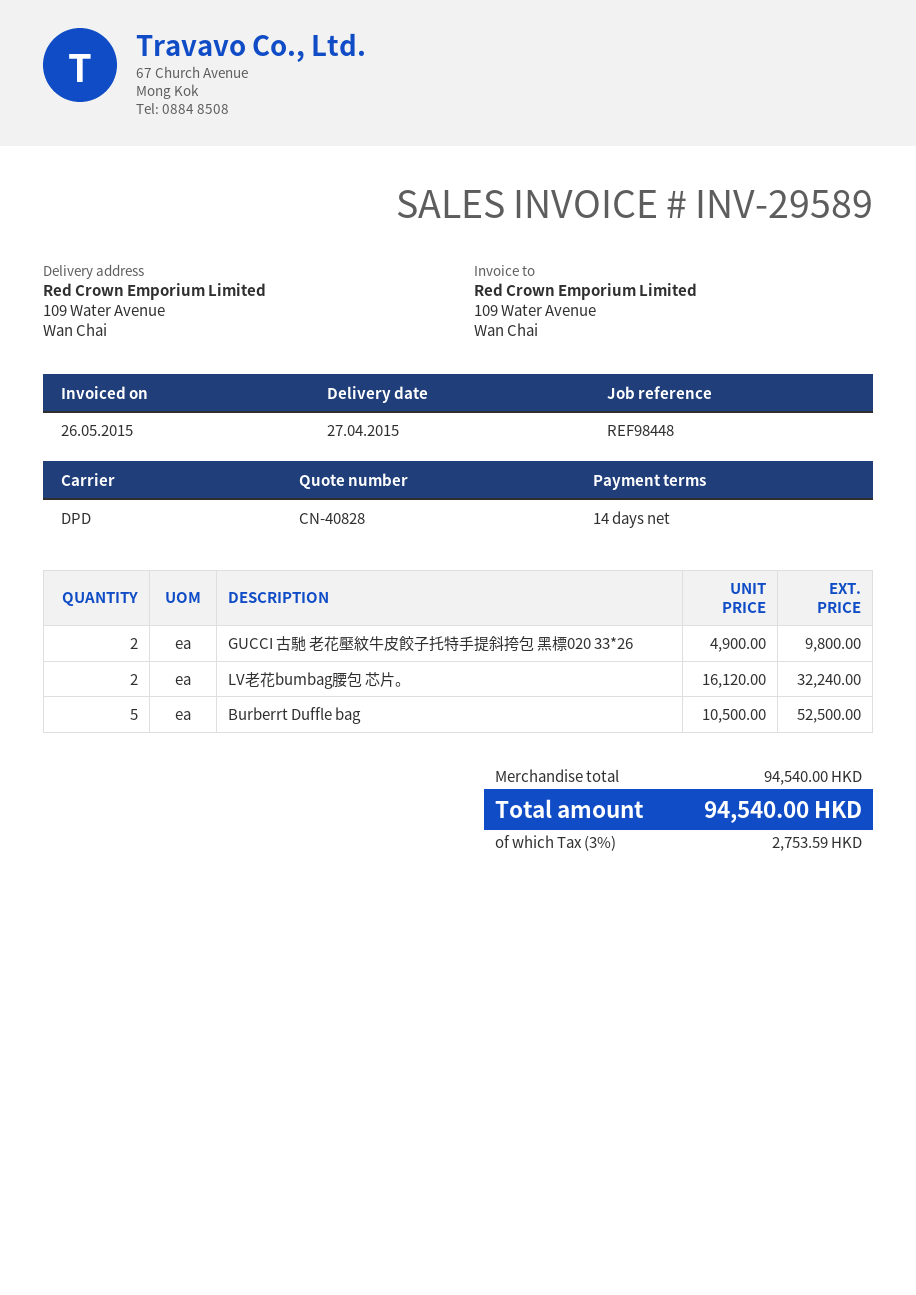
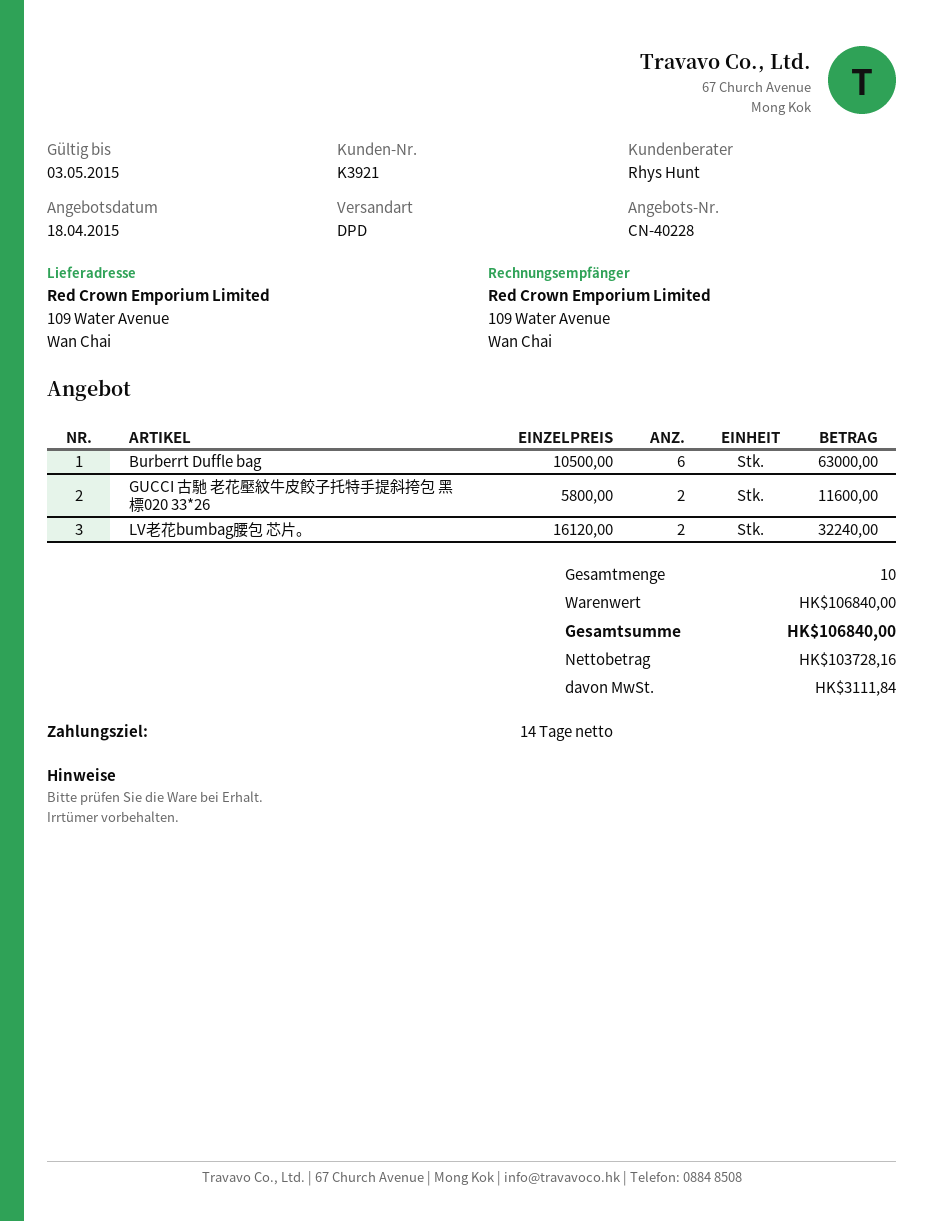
quote number: CN-40828 -> CN-40228
GUCCI 古馳 老花壓紋牛皮餃子托特手提斜挎包 黑標020 33*26: 2 x 4900.00 = 9800.00 -> 2 x 5800.00 = 11600.00
Burberrt Duffle bag: 5 x 10500.00 = 52500.00 -> 6 x 10500.00 = 63000.00
subtotal: 94540.00 -> 106840.00
tax: 2753.59 -> 3111.84
total: 94540.00 -> 106840.00

